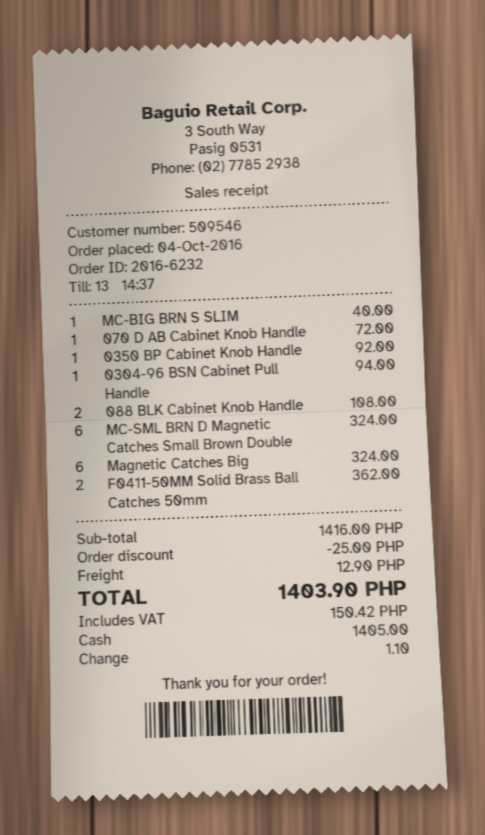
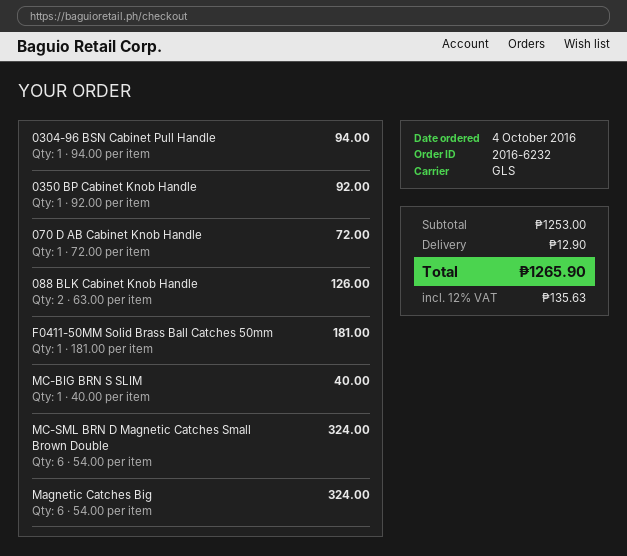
088 BLK Cabinet Knob Handle: 2 for 108.00 -> 2 for 126.00
F0411-50MM Solid Brass Ball Catches 50mm: 2 for 362.00 -> 1 for 181.00
subtotal: 1416.00 -> 1253.00
discount: 25.00 -> none
tax: 150.42 -> 135.63
total: 1403.90 -> 1265.90

